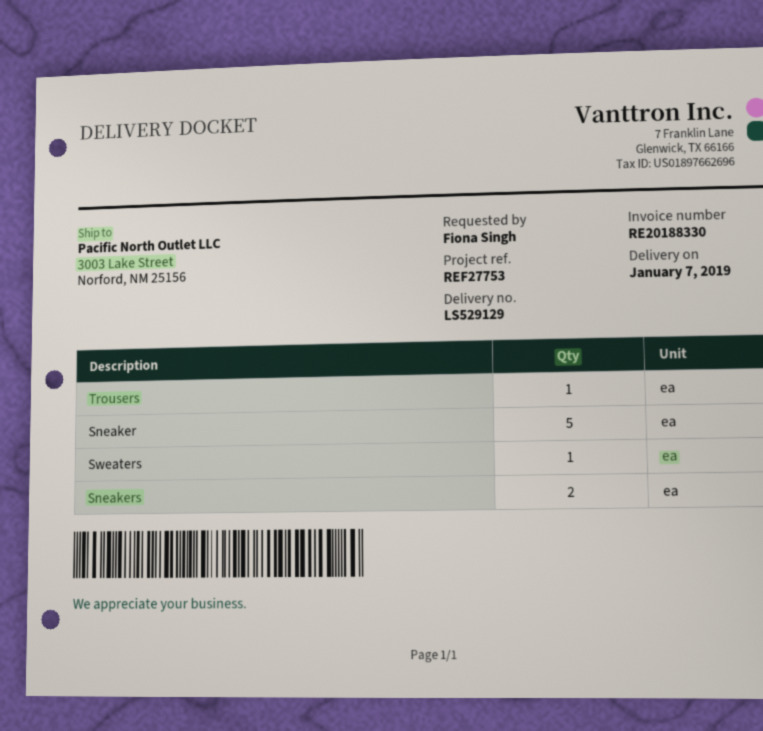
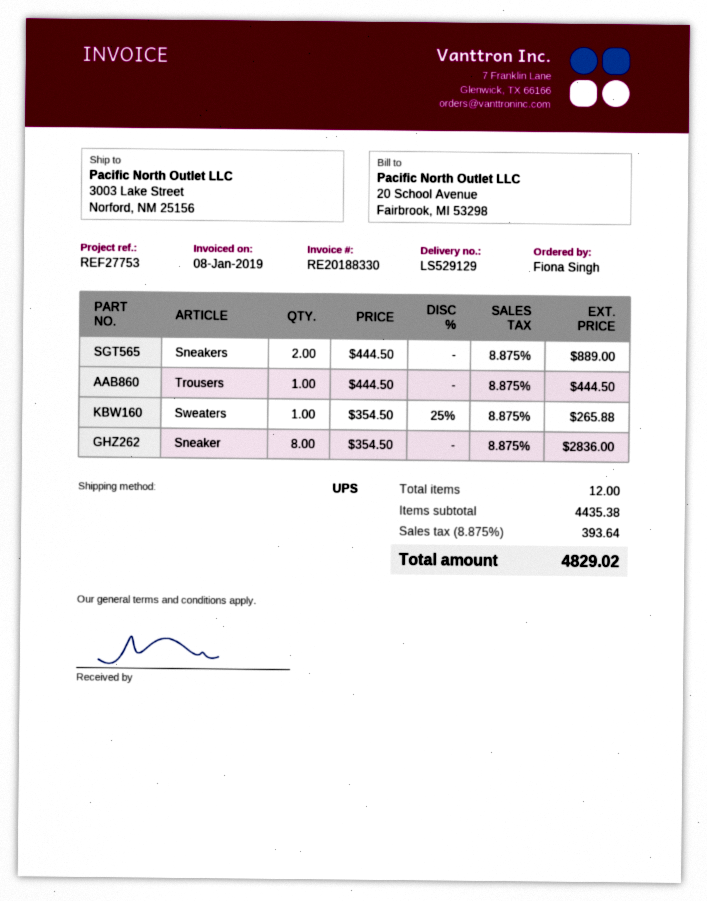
Sneaker: 5 -> 8

